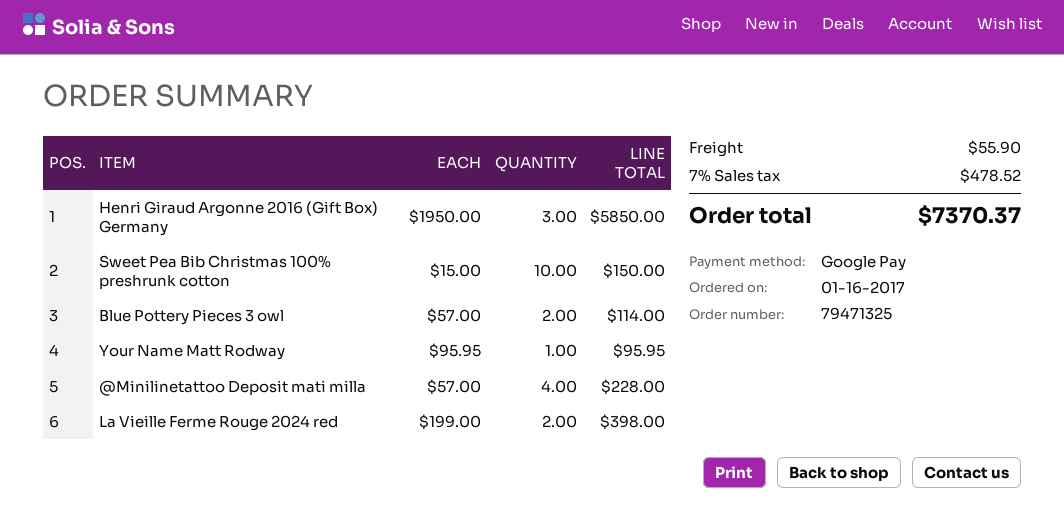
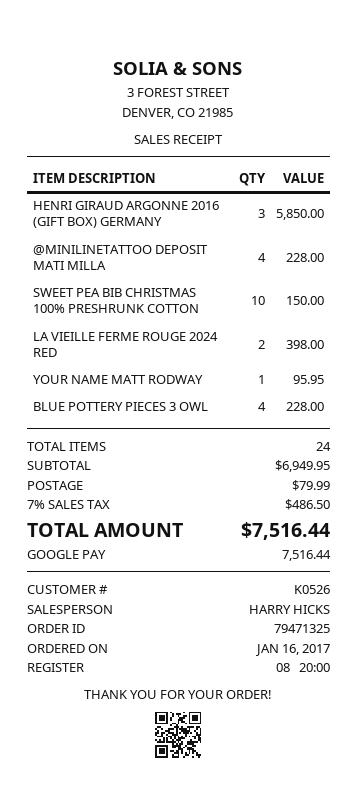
Blue Pottery Pieces 3 owl: 2 for 114.00 -> 4 for 228.00
shipping: 55.90 -> 79.99
tax: 7% = 478.52 -> 7% = 486.50
total: 7370.37 -> 7516.44

